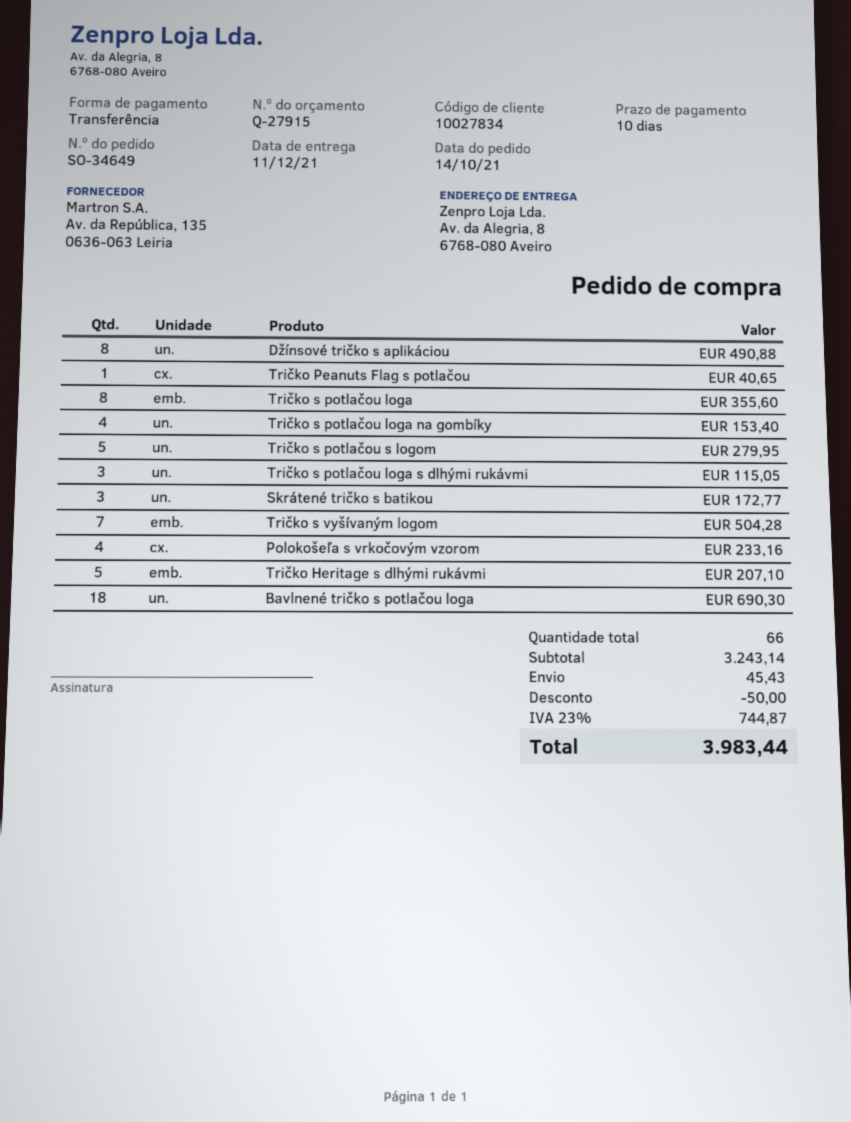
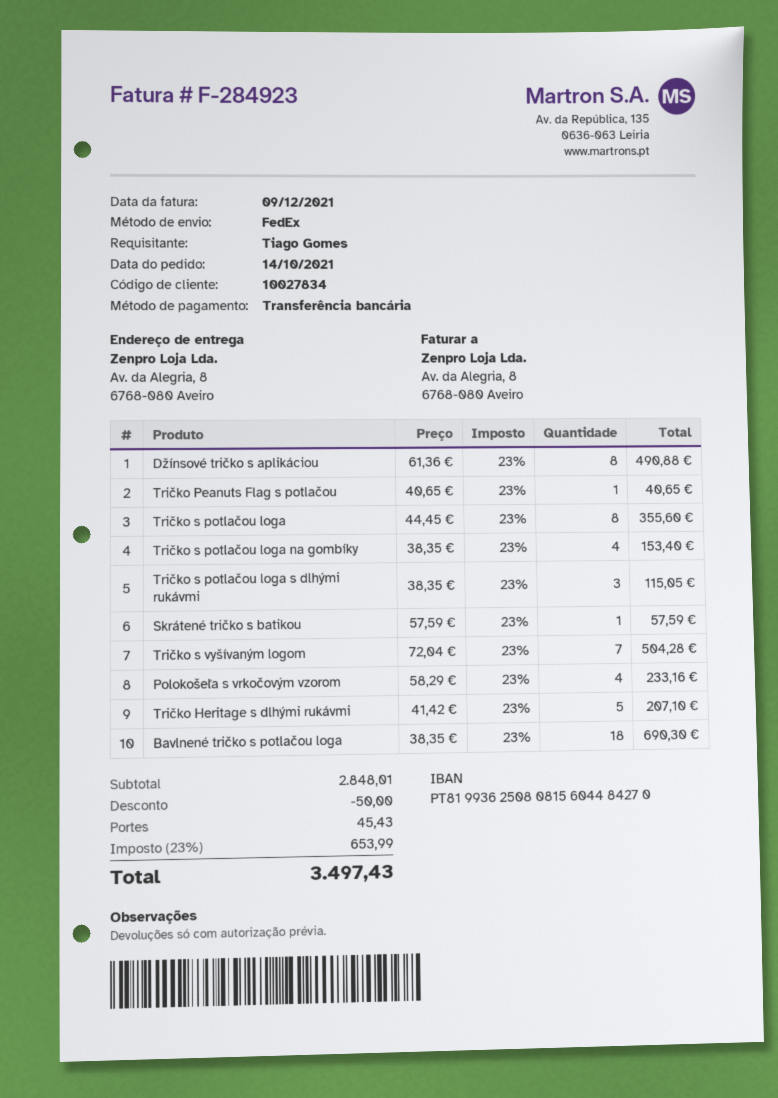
Tričko s potlačou s logom: 5 for 279.95 -> none
Skrátené tričko s batikou: 3 for 172.77 -> 1 for 57.59
subtotal: 3243.14 -> 2848.01
tax: 23% = 744.87 -> 23% = 653.99
total: 3983.44 -> 3497.43

